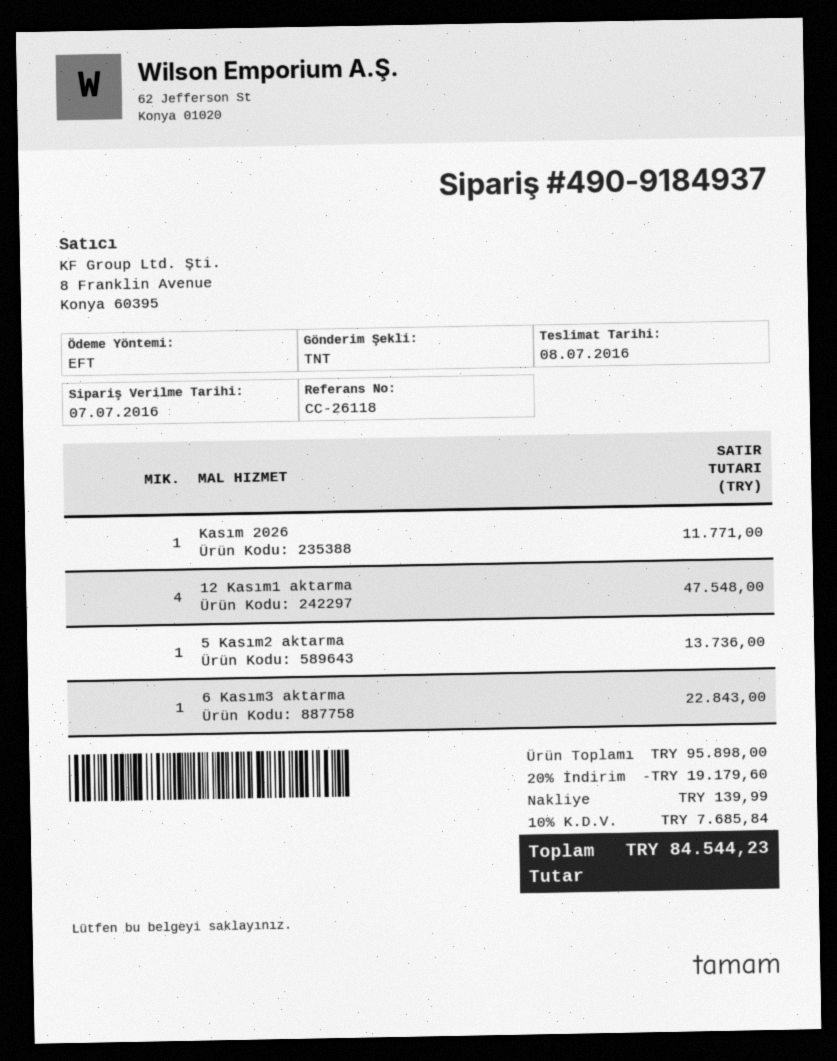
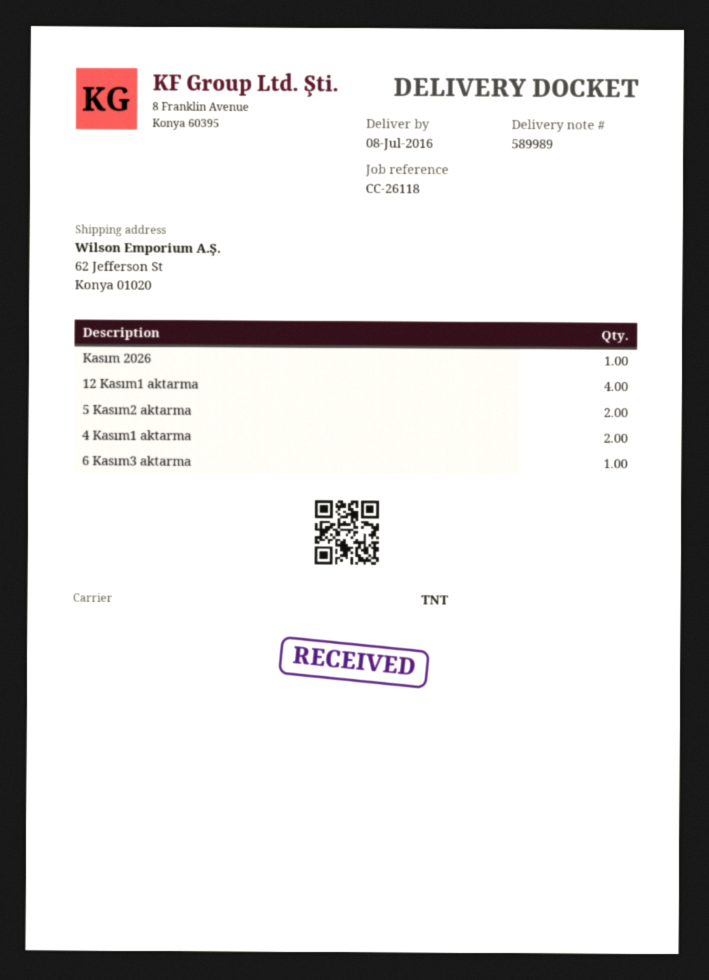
5 Kasım2 aktarma: 1 -> 2
4 Kasım1 aktarma: none -> 2

